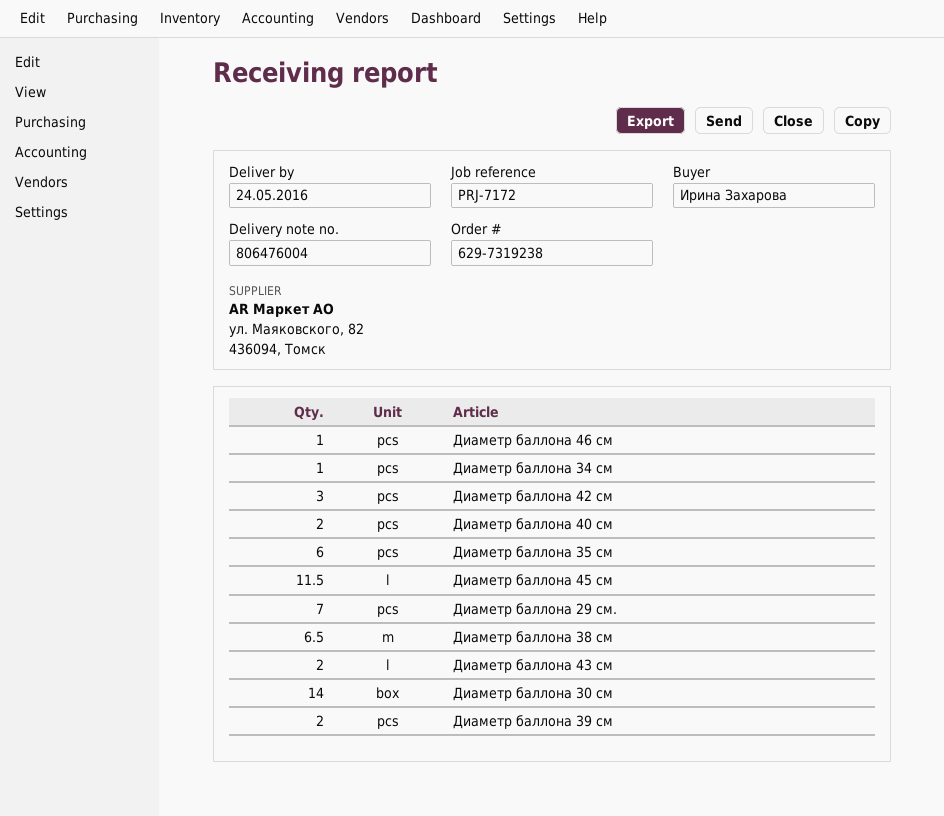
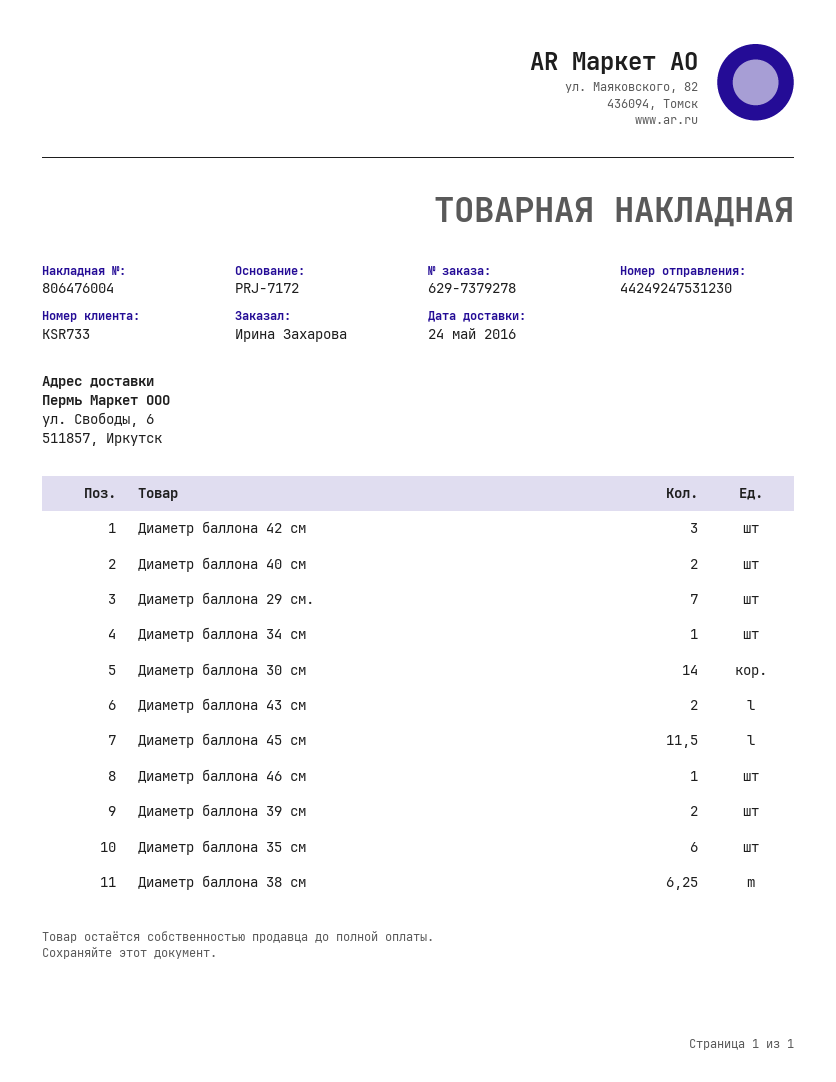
order number: 629-7319238 -> 629-7379278
Диаметр баллона 38 см: 6.5 -> 6.25

